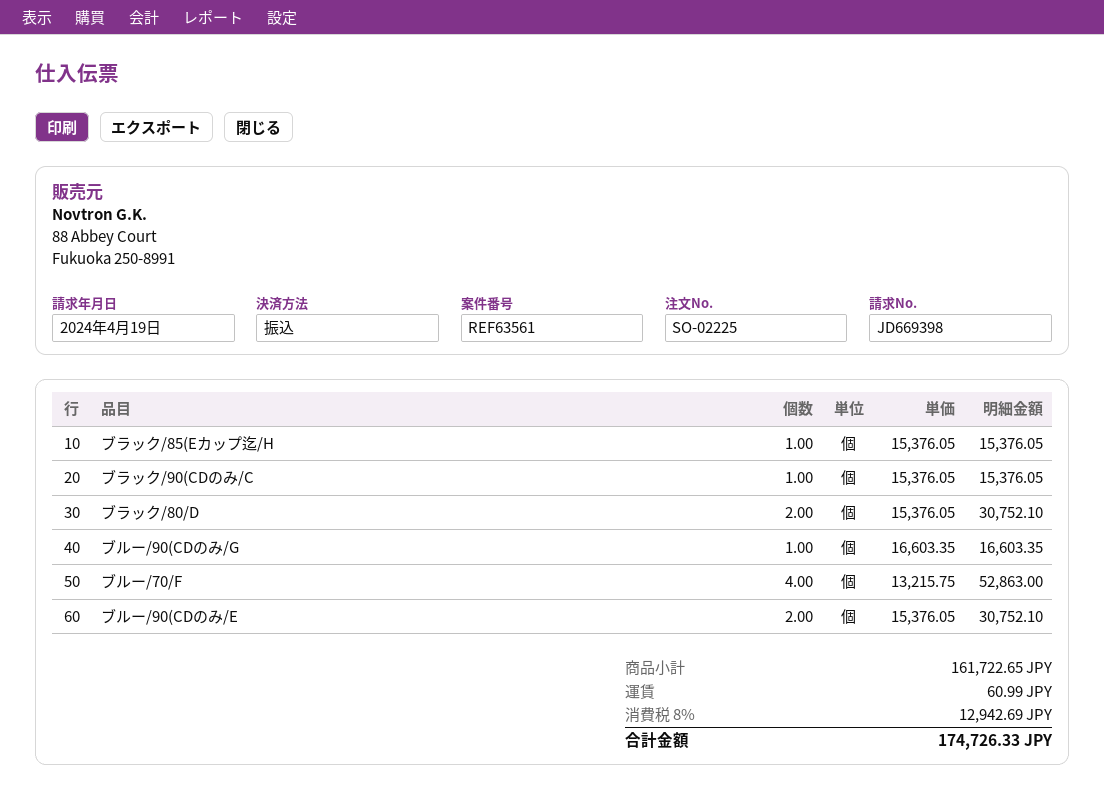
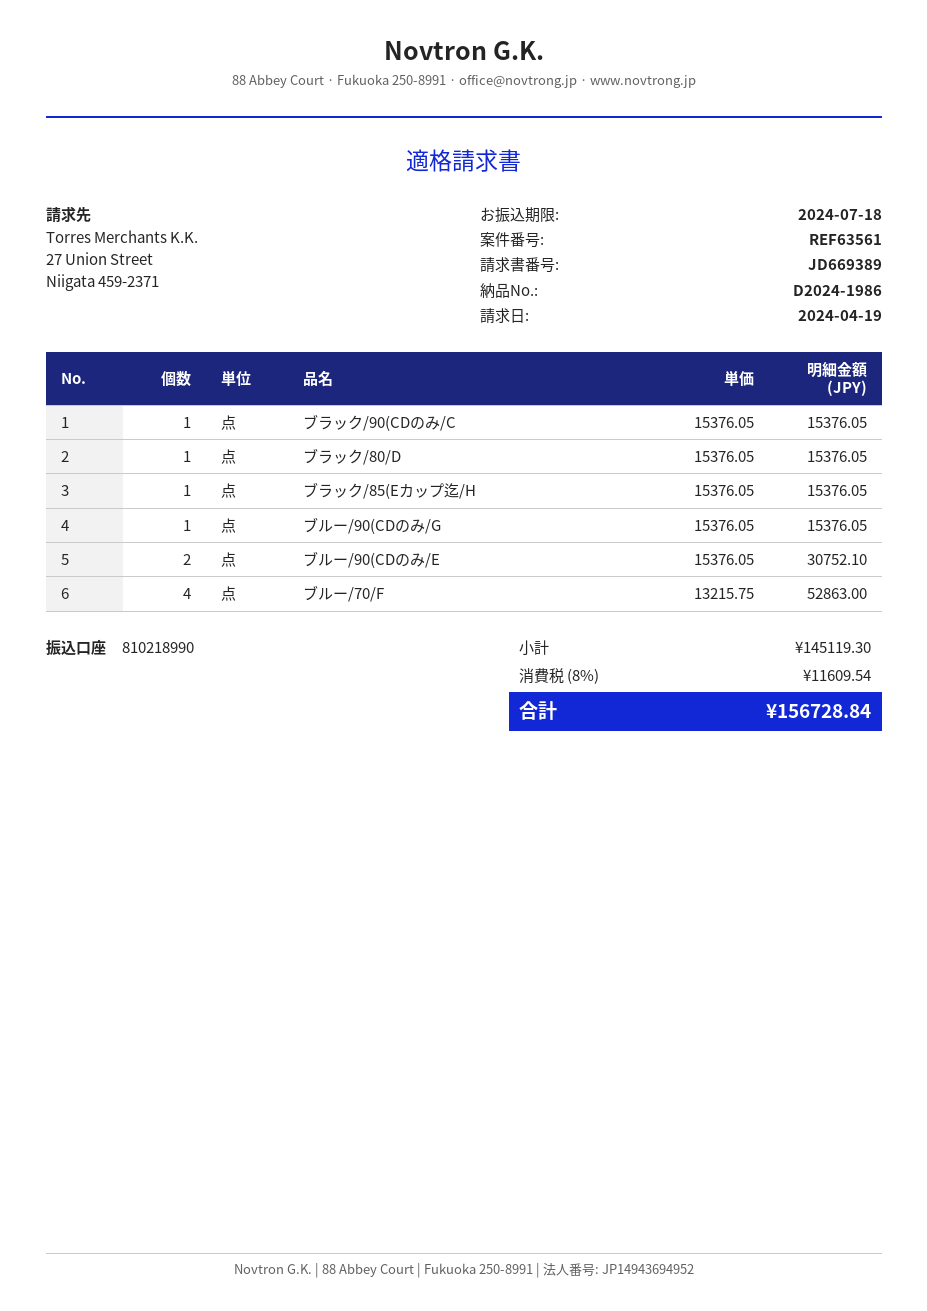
invoice number: JD669398 -> JD669389
ブラック/80/D: 2 x 15376.05 = 30752.10 -> 1 x 15376.05 = 15376.05
ブルー/90(CDのみ/G: 1 x 16603.35 = 16603.35 -> 1 x 15376.05 = 15376.05
subtotal: 161722.65 -> 145119.30
shipping: 60.99 -> none
tax: 8% = 12942.69 -> 8% = 11609.54
total: 174726.33 -> 156728.84

